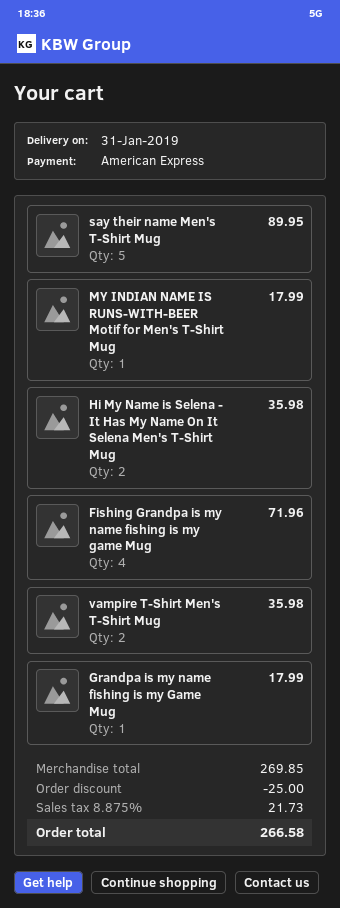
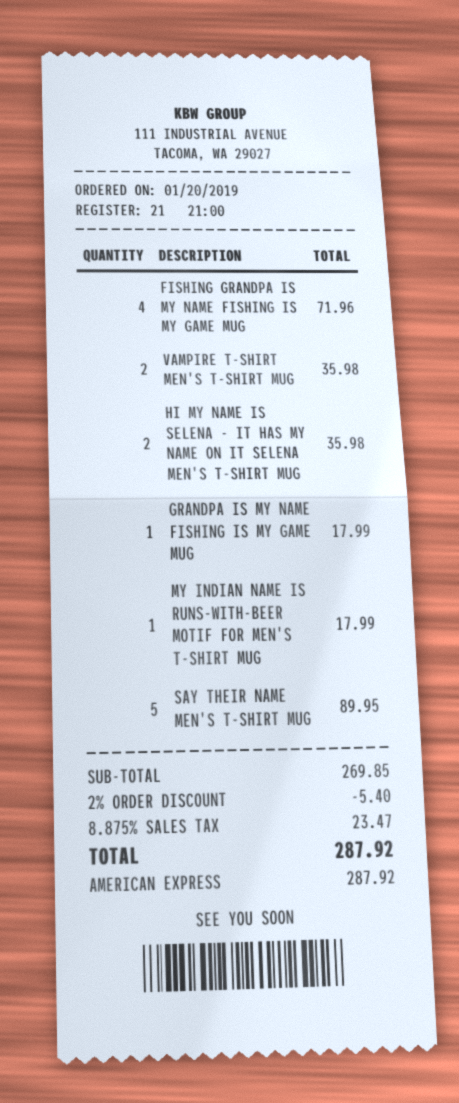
discount: 25.00 -> 5.40
tax: 8.875% = 21.73 -> 8.875% = 23.47
total: 266.58 -> 287.92

